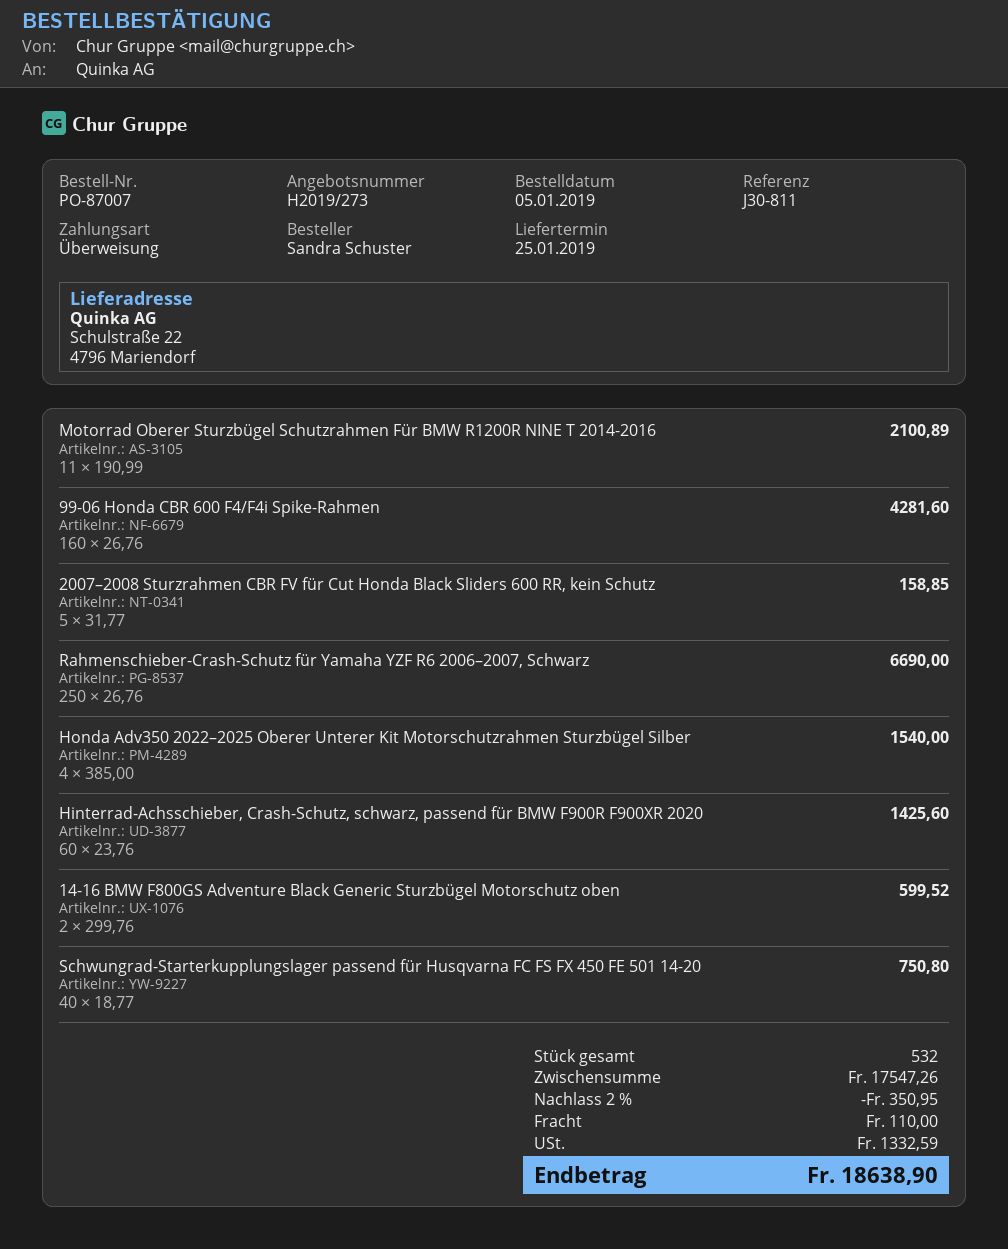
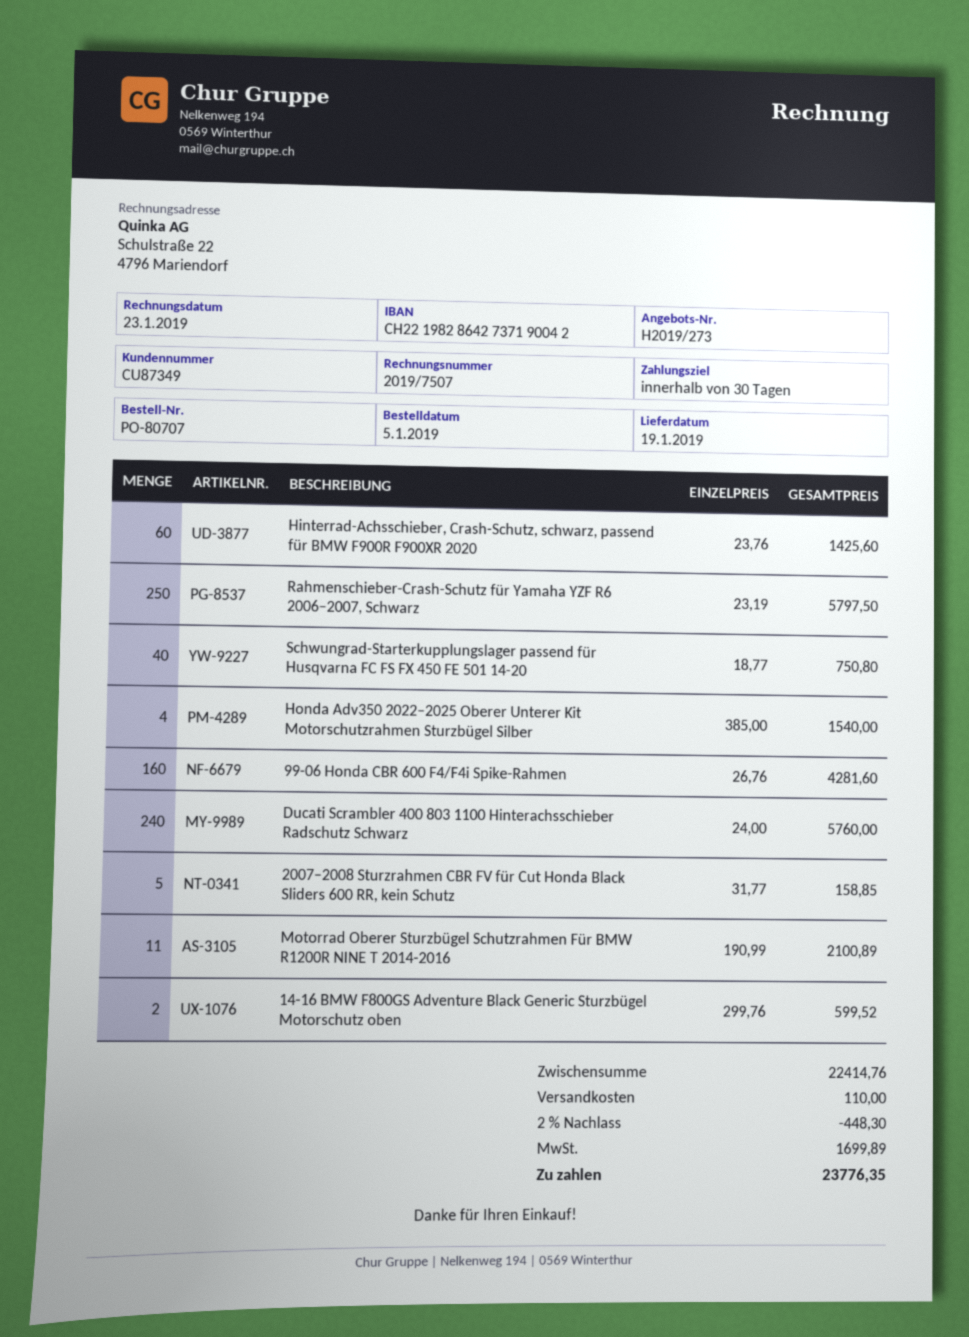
order number: PO-87007 -> PO-80707
delivery date: 2019-01-25 -> 2019-01-19
Rahmenschieber-Crash-Schutz für Yamaha YZF R6 2006–2007, Schwarz: 250 x 26.76 = 6690.00 -> 250 x 23.19 = 5797.50
Ducati Scrambler 400 803 1100 Hinterachsschieber Radschutz Schwarz: none -> 240 x 24.00 = 5760.00
subtotal: 17547.26 -> 22414.76
discount: 2% = 350.95 -> 2% = 448.30
tax: 1332.59 -> 1699.89
total: 18638.90 -> 23776.35

